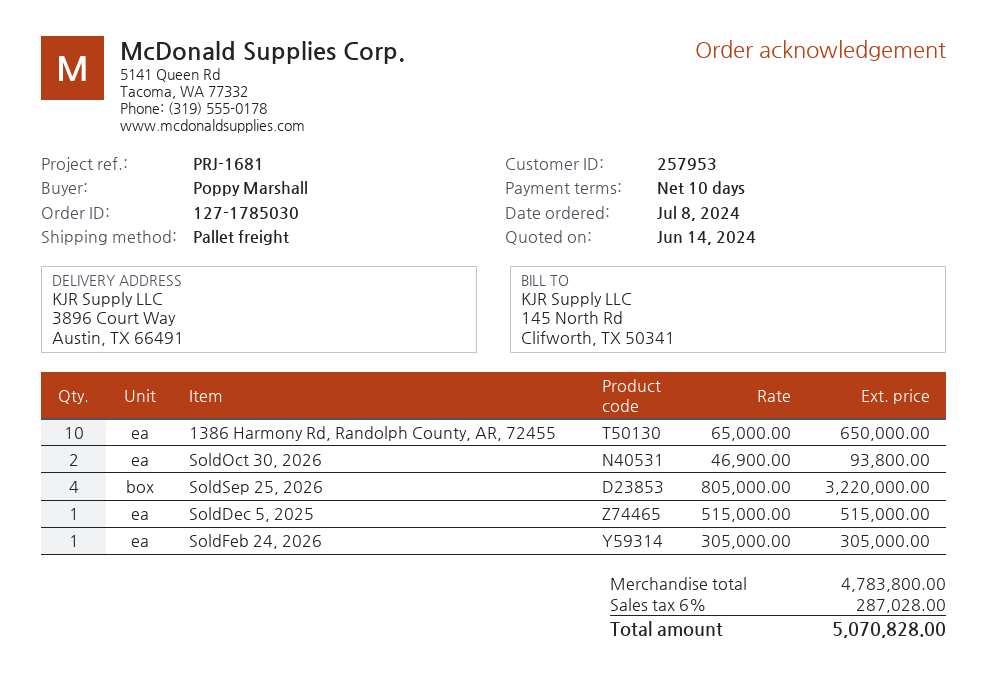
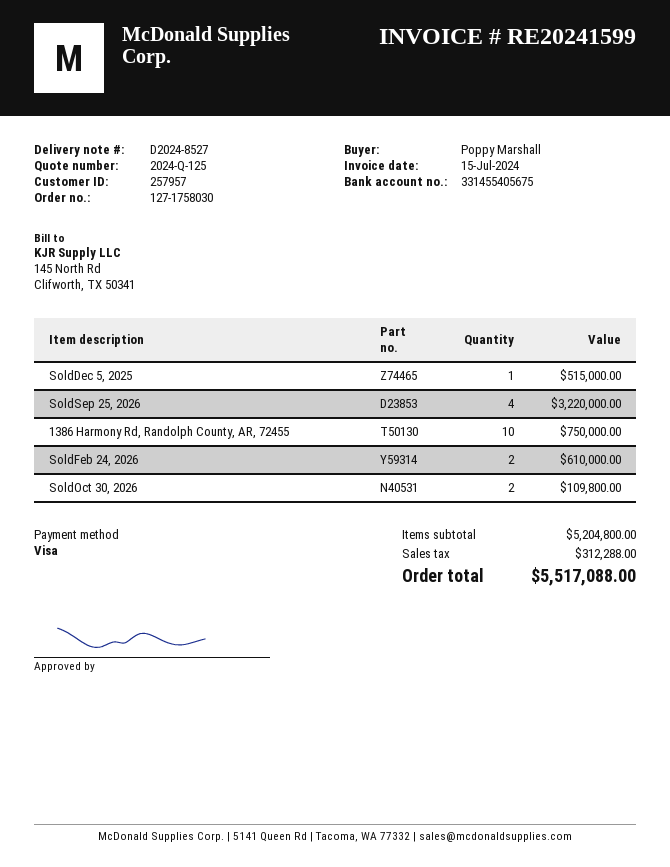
order number: 127-1785030 -> 127-1758030
customer number: 257953 -> 257957
1386 Harmony Rd, Randolph County, AR, 72455: 10 for 650000.00 -> 10 for 750000.00
SoldOct 30, 2026: 2 for 93800.00 -> 2 for 109800.00
SoldFeb 24, 2026: 1 for 305000.00 -> 2 for 610000.00
subtotal: 4783800.00 -> 5204800.00
tax: 287028.00 -> 312288.00
total: 5070828.00 -> 5517088.00

